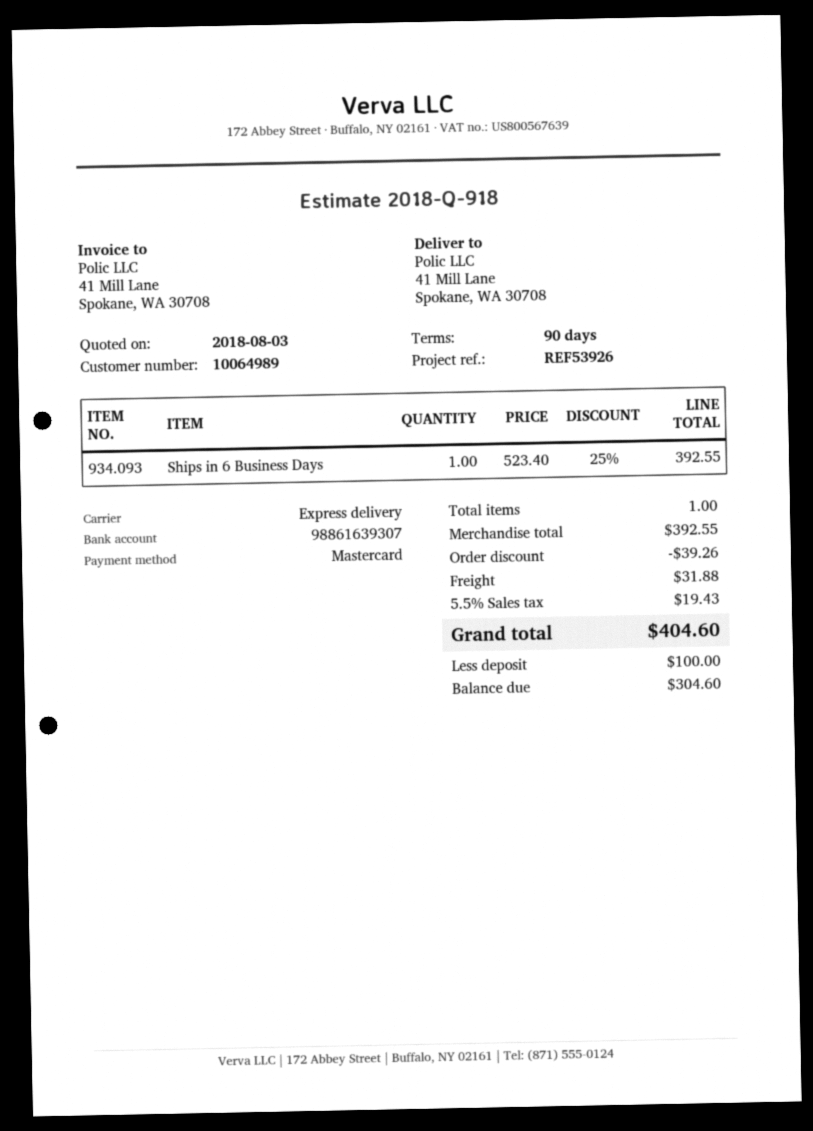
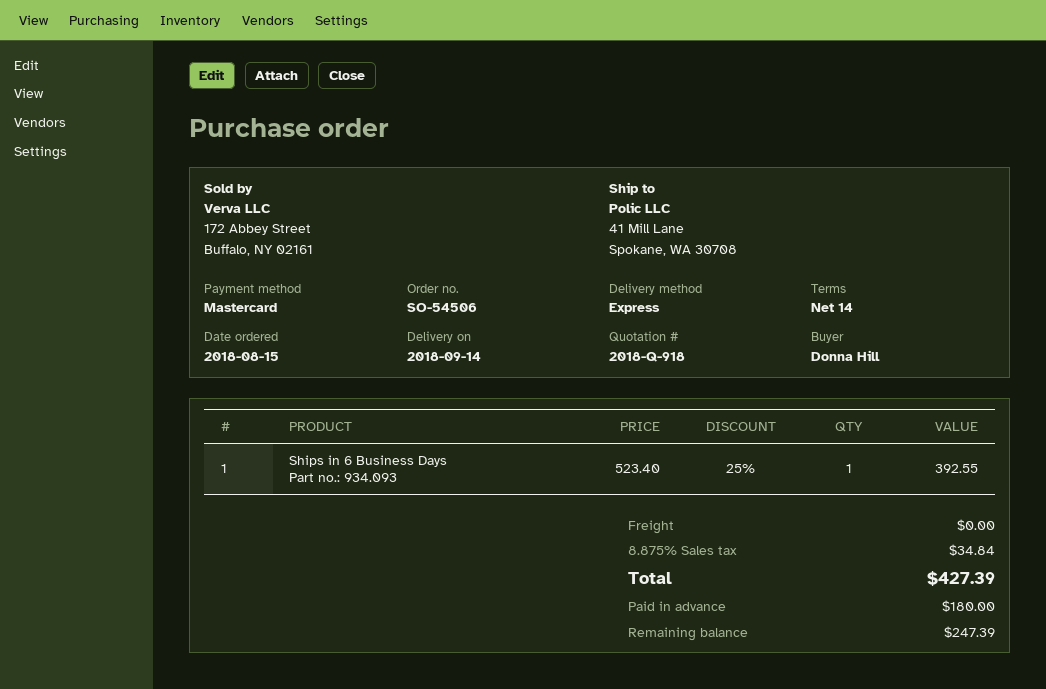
payment terms: 90 days -> 14 days
discount: 39.26 -> none
shipping: 31.88 -> 0.00
tax: 5.5% = 19.43 -> 8.875% = 34.84
total: 404.60 -> 427.39
deposit: 100.00 -> 180.00
balance: 304.60 -> 247.39

